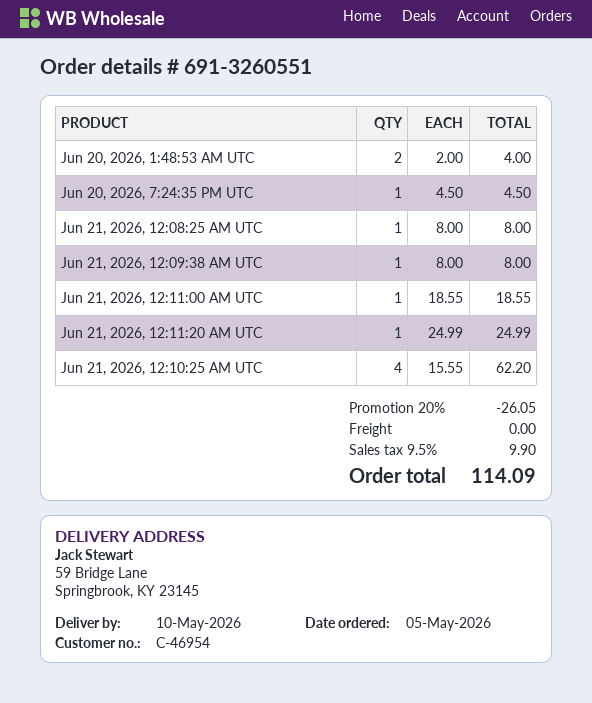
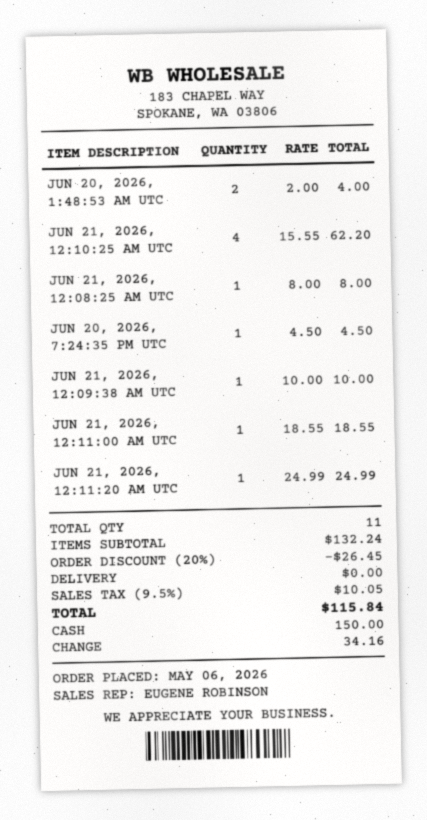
order date: 2026-05-05 -> 2026-05-06
Jun 21, 2026, 12:09:38 AM UTC: 1 x 8.00 = 8.00 -> 1 x 10.00 = 10.00
discount: 20% = 26.05 -> 20% = 26.45
tax: 9.5% = 9.90 -> 9.5% = 10.05
total: 114.09 -> 115.84

